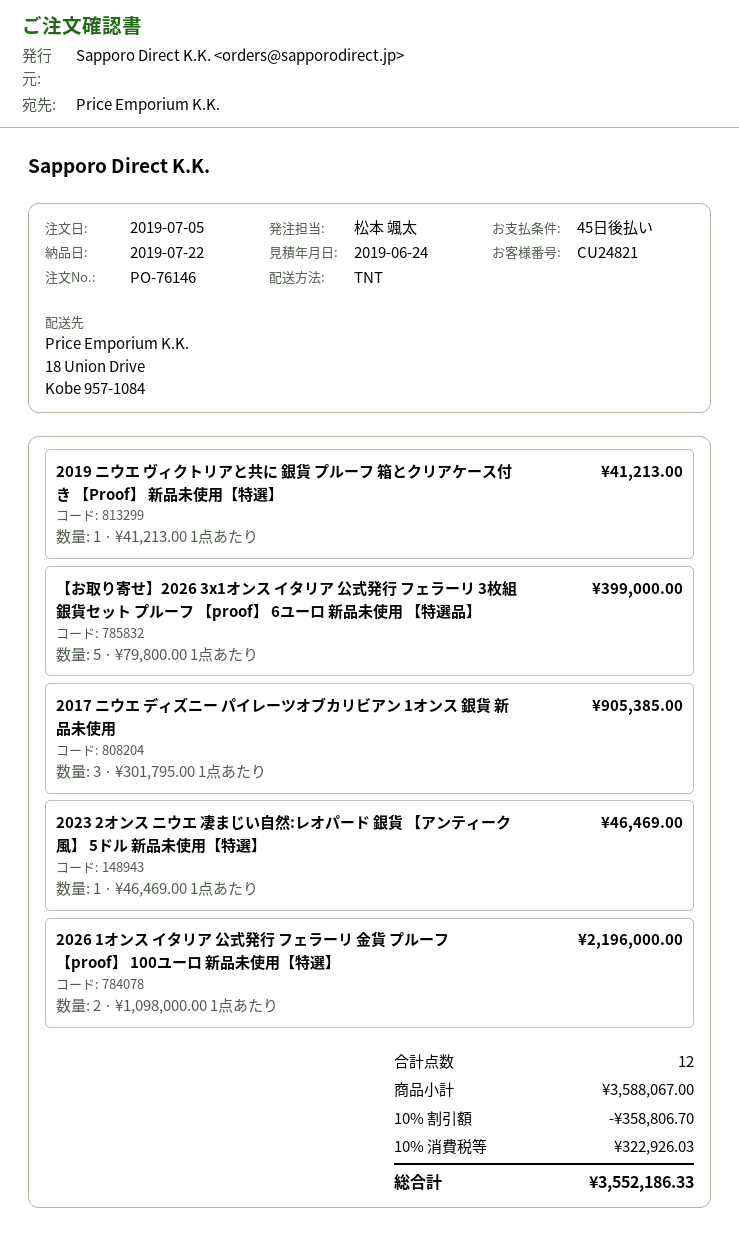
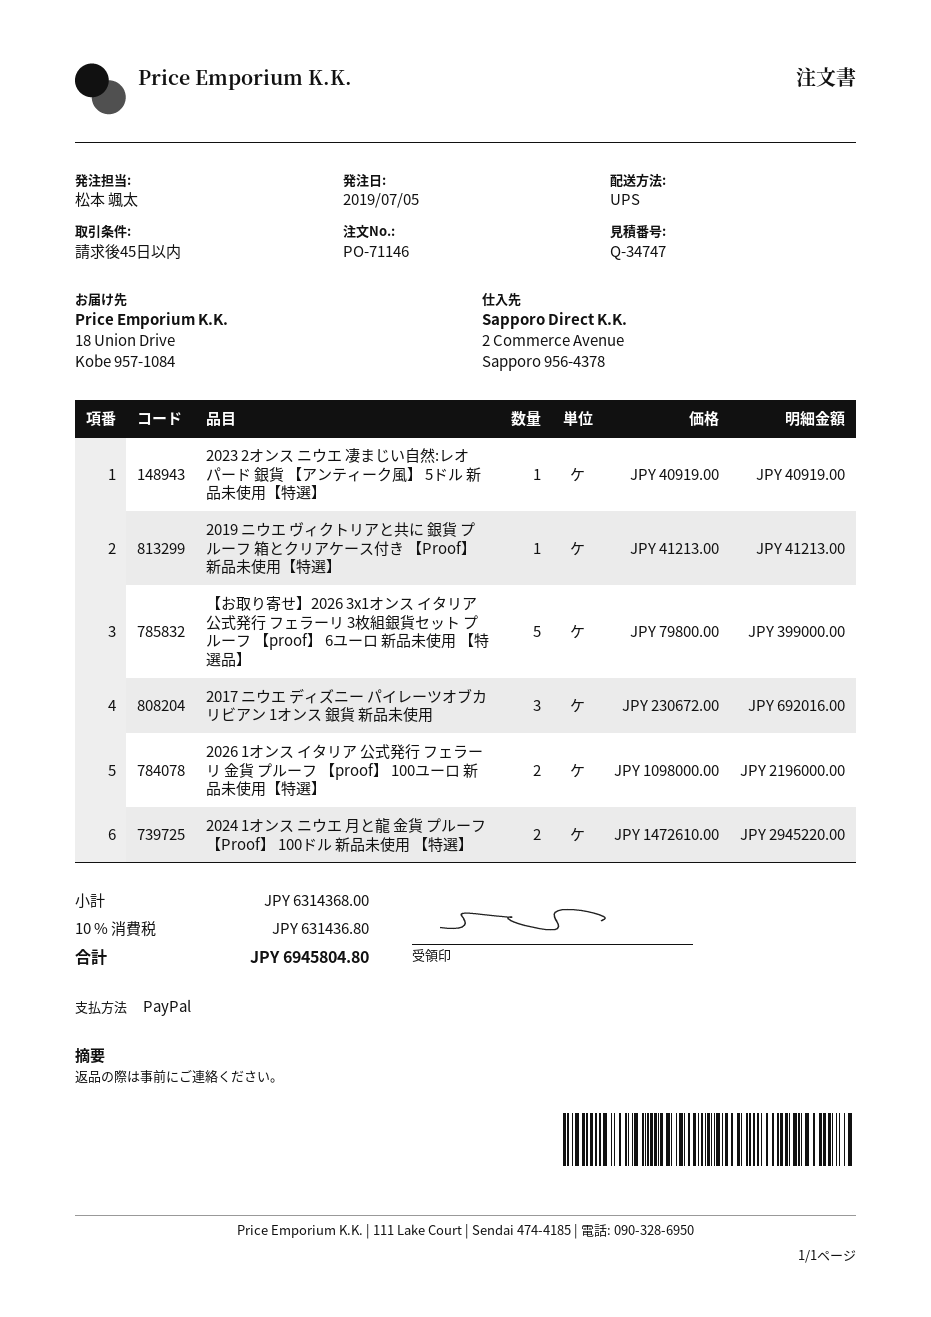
order number: PO-76146 -> PO-71146
shipping method: TNT -> UPS
2017 ニウエ ディズニー パイレーツオブカリビアン 1オンス 銀貨 新品未使用: 3 x 301795.00 = 905385.00 -> 3 x 230672.00 = 692016.00
2023 2オンス ニウエ 凄まじい自然:レオパード 銀貨 【アンティーク風】 5ドル 新品未使用【特選】: 1 x 46469.00 = 46469.00 -> 1 x 40919.00 = 40919.00
2024 1オンス ニウエ 月と龍 金貨 プルーフ 【Proof】 100ドル 新品未使用 【特選】: none -> 2 x 1472610.00 = 2945220.00
subtotal: 3588067.00 -> 6314368.00
discount: 10% = 358806.70 -> none
tax: 10% = 322926.03 -> 10% = 631436.80
total: 3552186.33 -> 6945804.80

